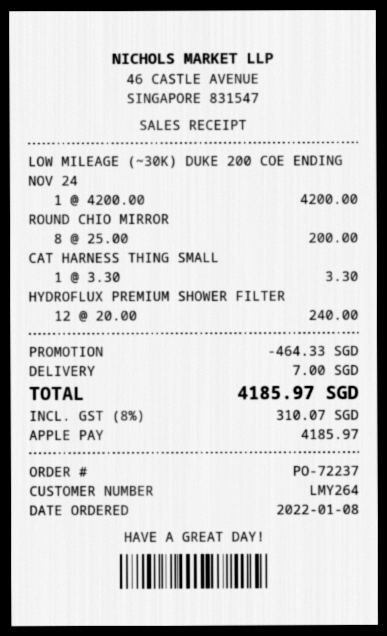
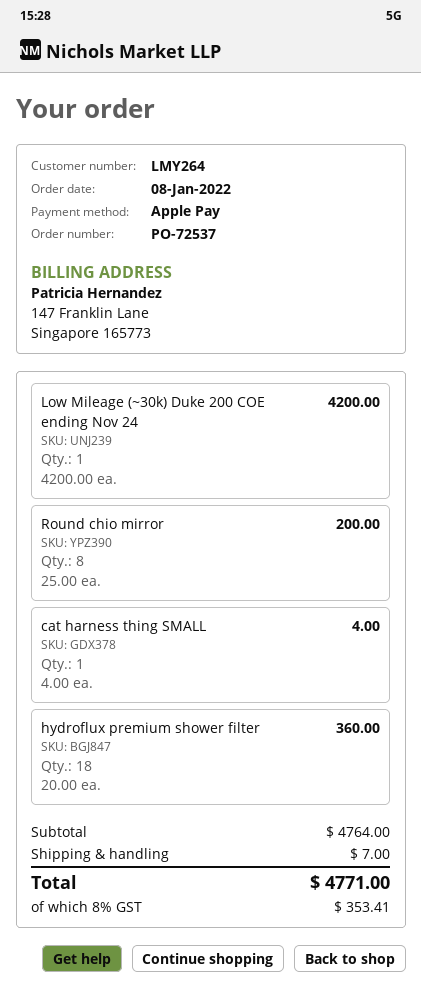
order number: PO-72237 -> PO-72537
CAT HARNESS THING SMALL: 1 x 3.30 = 3.30 -> 1 x 4.00 = 4.00
HYDROFLUX PREMIUM SHOWER FILTER: 12 x 20.00 = 240.00 -> 18 x 20.00 = 360.00
discount: 464.33 -> none
tax: 8% = 310.07 -> 8% = 353.41
total: 4185.97 -> 4771.00

